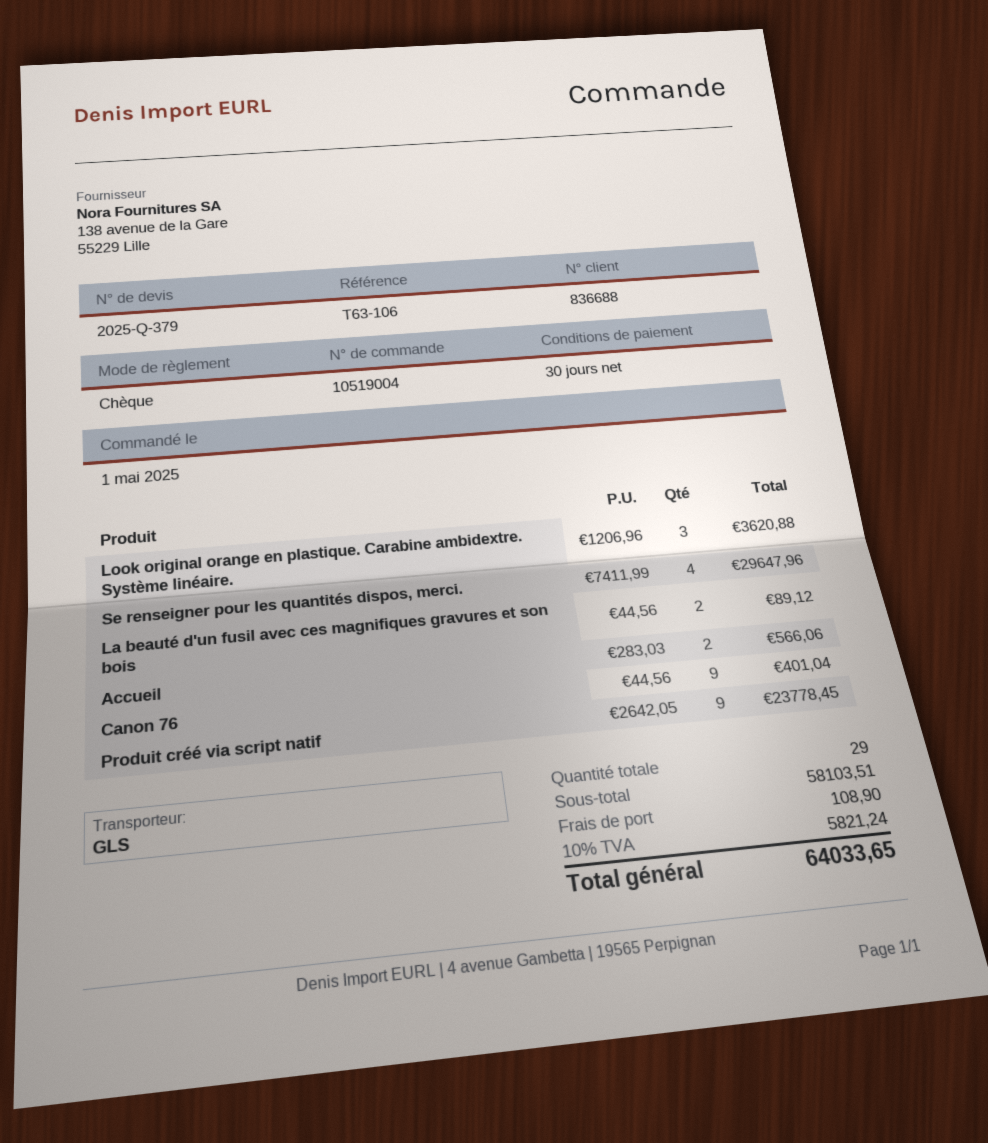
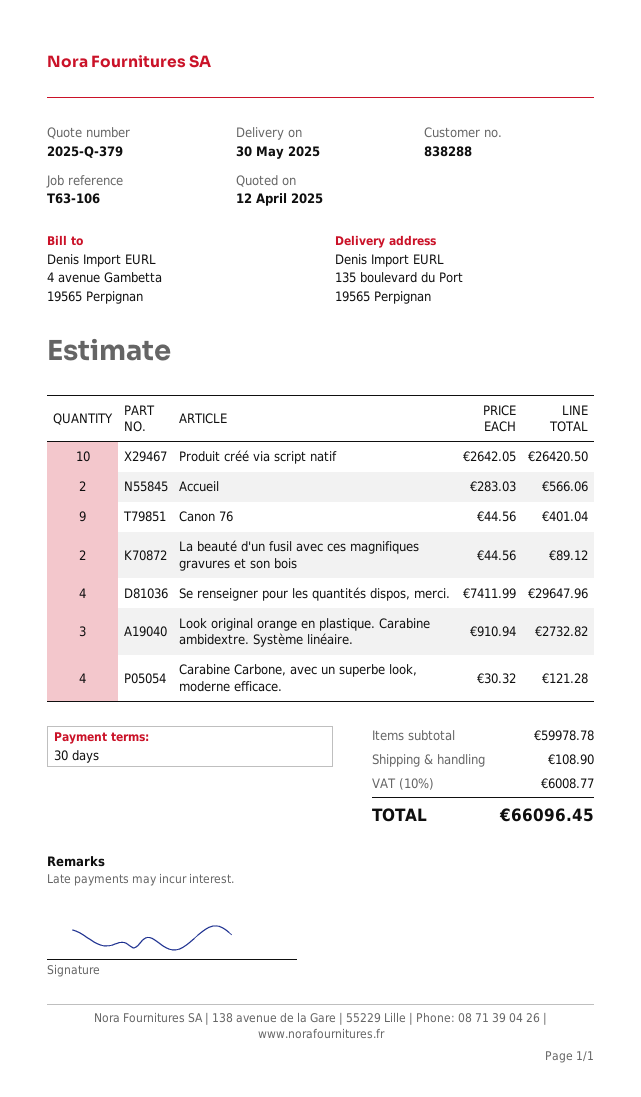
customer number: 836688 -> 838288
Look original orange en plastique. Carabine ambidextre. Système linéaire.: 3 x 1206.96 = 3620.88 -> 3 x 910.94 = 2732.82
Produit créé via script natif: 9 x 2642.05 = 23778.45 -> 10 x 2642.05 = 26420.50
Carabine Carbone, avec un superbe look, moderne efficace.: none -> 4 x 30.32 = 121.28
subtotal: 58103.51 -> 59978.78
tax: 10% = 5821.24 -> 10% = 6008.77
total: 64033.65 -> 66096.45

